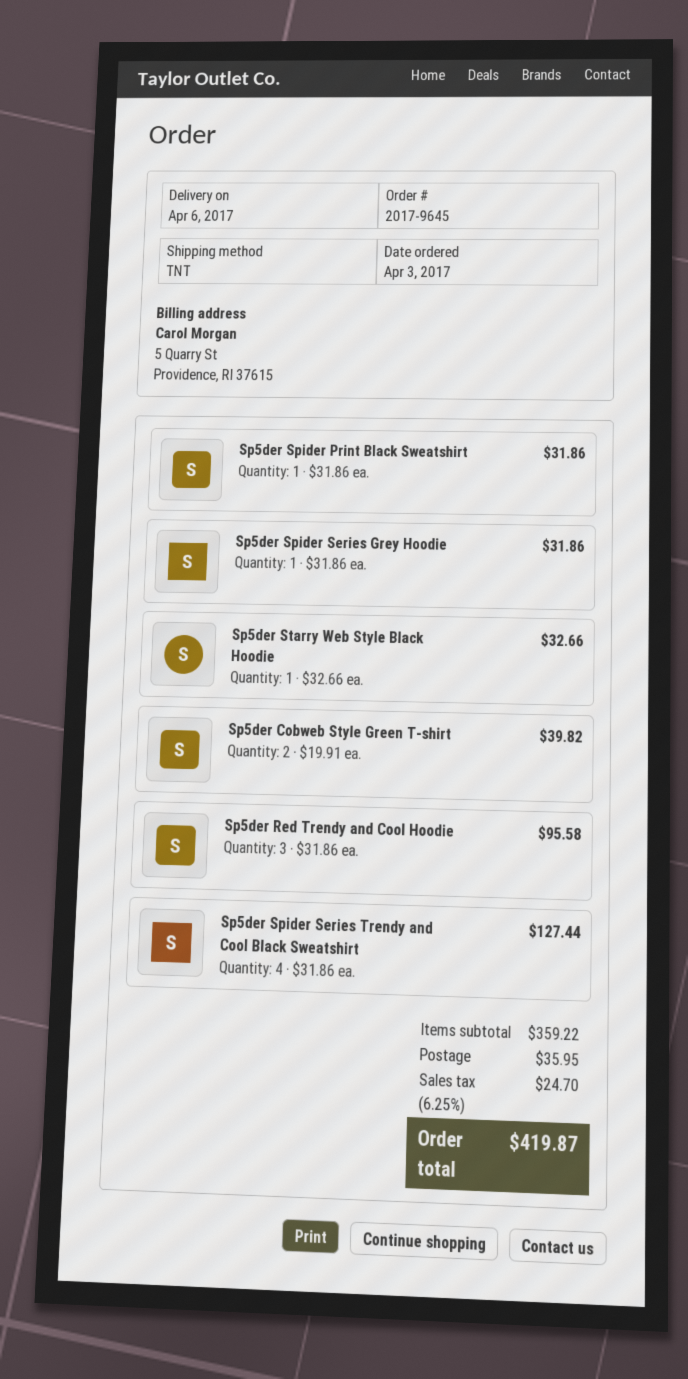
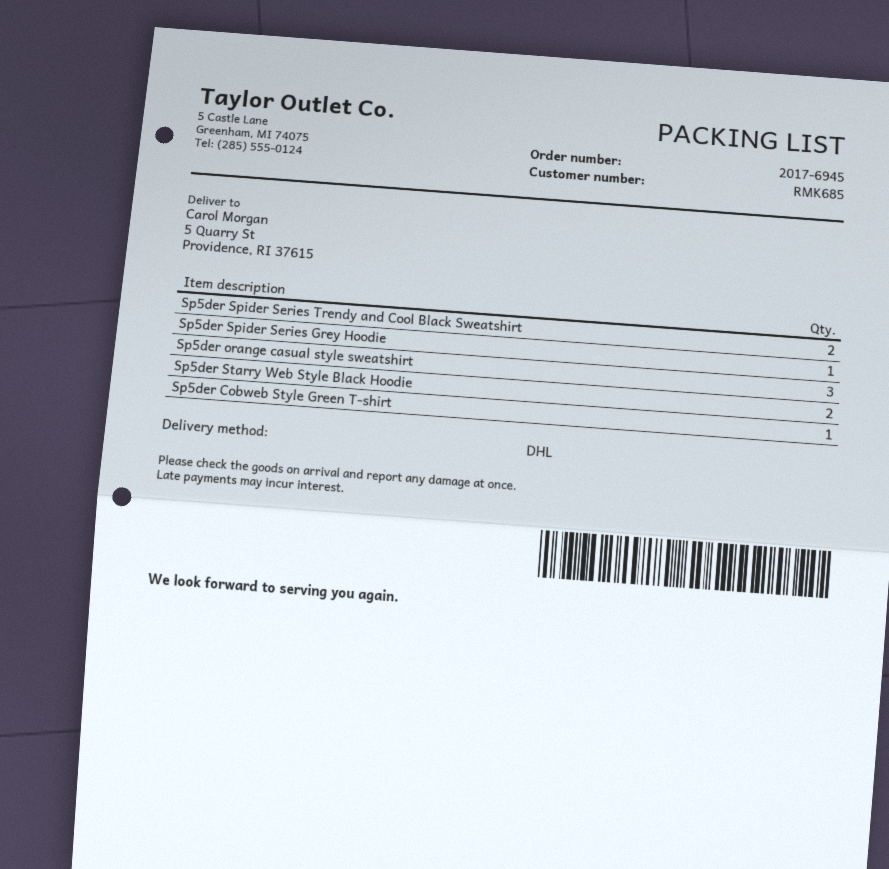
order number: 2017-9645 -> 2017-6945
shipping method: TNT -> DHL
Sp5der Spider Print Black Sweatshirt: 1 -> none
Sp5der Starry Web Style Black Hoodie: 1 -> 2
Sp5der Cobweb Style Green T-shirt: 2 -> 1
Sp5der Red Trendy and Cool Hoodie: 3 -> none
Sp5der Spider Series Trendy and Cool Black Sweatshirt: 4 -> 2
Sp5der orange casual style sweatshirt: none -> 3

